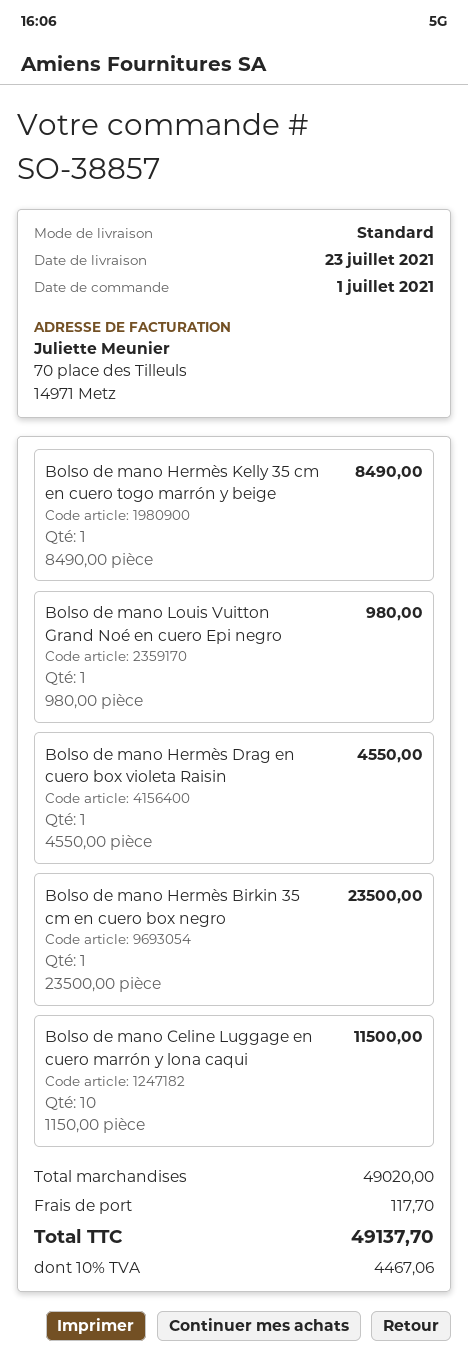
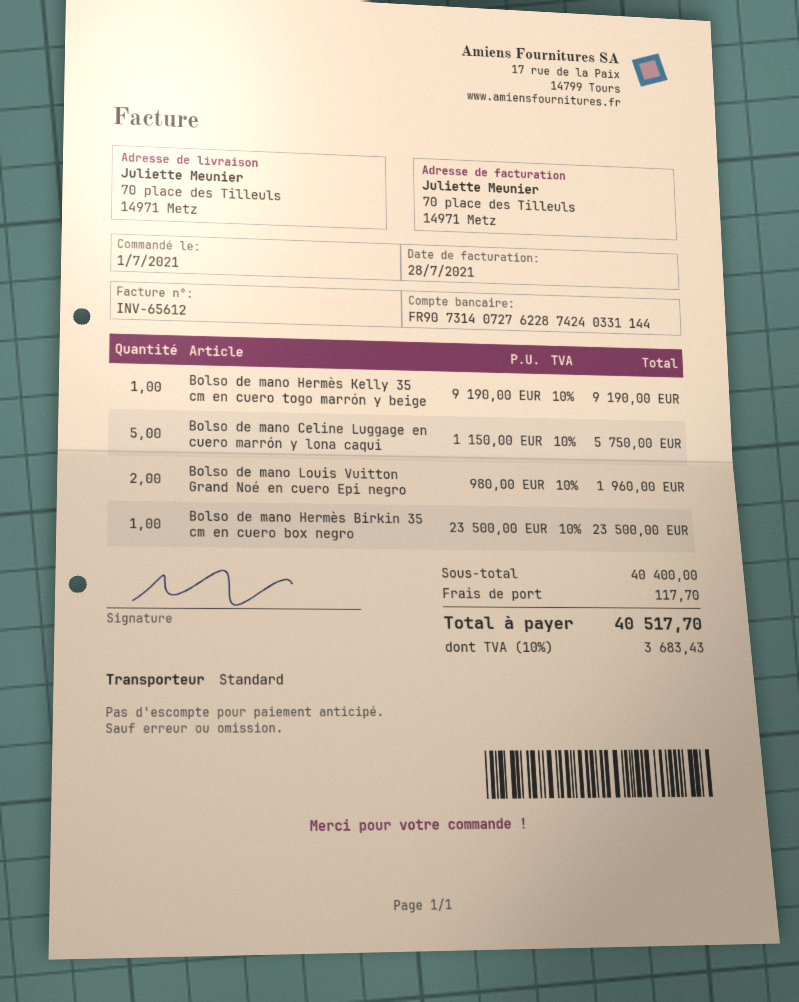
Bolso de mano Hermès Kelly 35 cm en cuero togo marrón y beige: 1 x 8490.00 = 8490.00 -> 1 x 9190.00 = 9190.00
Bolso de mano Louis Vuitton Grand Noé en cuero Epi negro: 1 x 980.00 = 980.00 -> 2 x 980.00 = 1960.00
Bolso de mano Hermès Drag en cuero box violeta Raisin: 1 x 4550.00 = 4550.00 -> none
Bolso de mano Celine Luggage en cuero marrón y lona caqui: 10 x 1150.00 = 11500.00 -> 5 x 1150.00 = 5750.00
subtotal: 49020.00 -> 40400.00
tax: 10% = 4467.06 -> 10% = 3683.43
total: 49137.70 -> 40517.70

